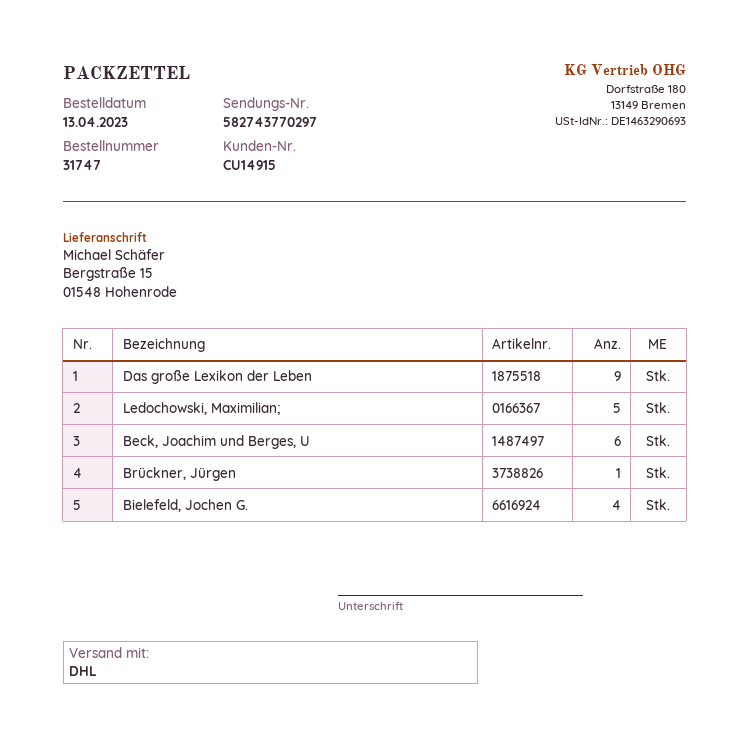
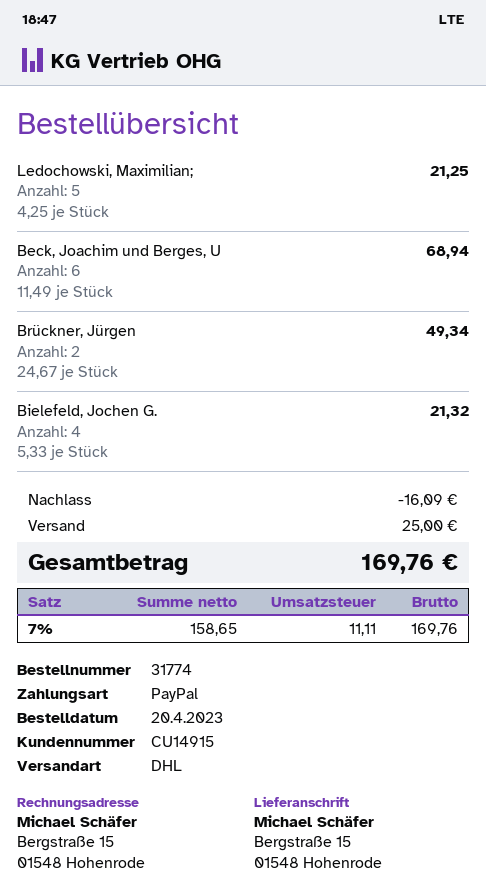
order number: 31747 -> 31774
order date: 2023-04-13 -> 2023-04-20
Das große Lexikon der Leben: 9 -> none
Brückner, Jürgen: 1 -> 2

